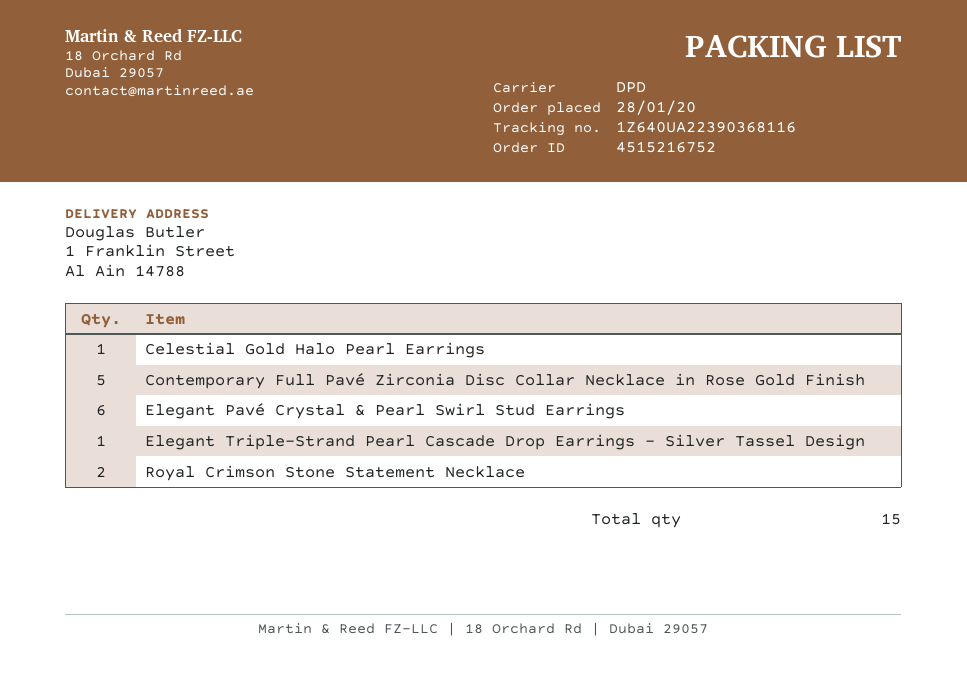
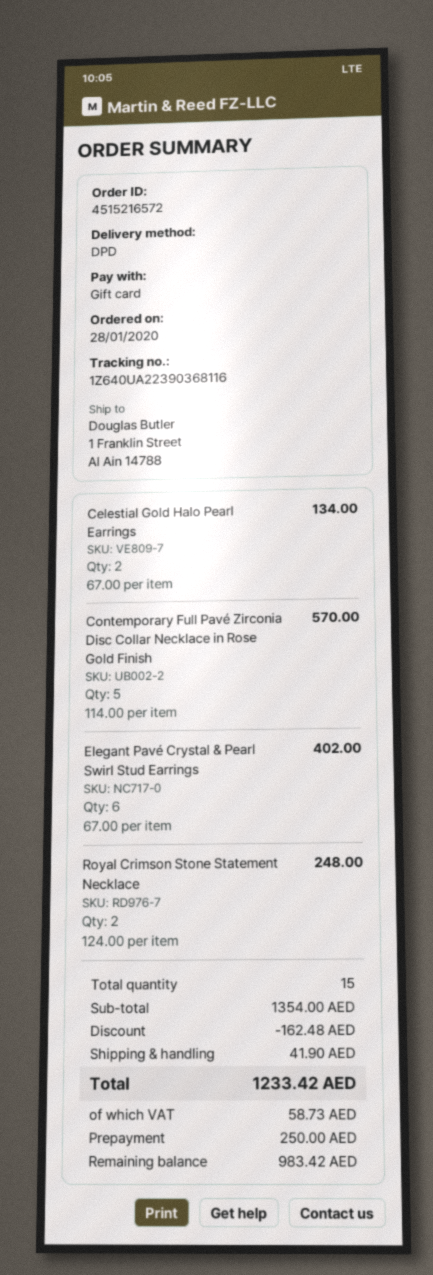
order number: 4515216752 -> 4515216572
Celestial Gold Halo Pearl Earrings: 1 -> 2
Elegant Triple-Strand Pearl Cascade Drop Earrings – Silver Tassel Design: 1 -> none

